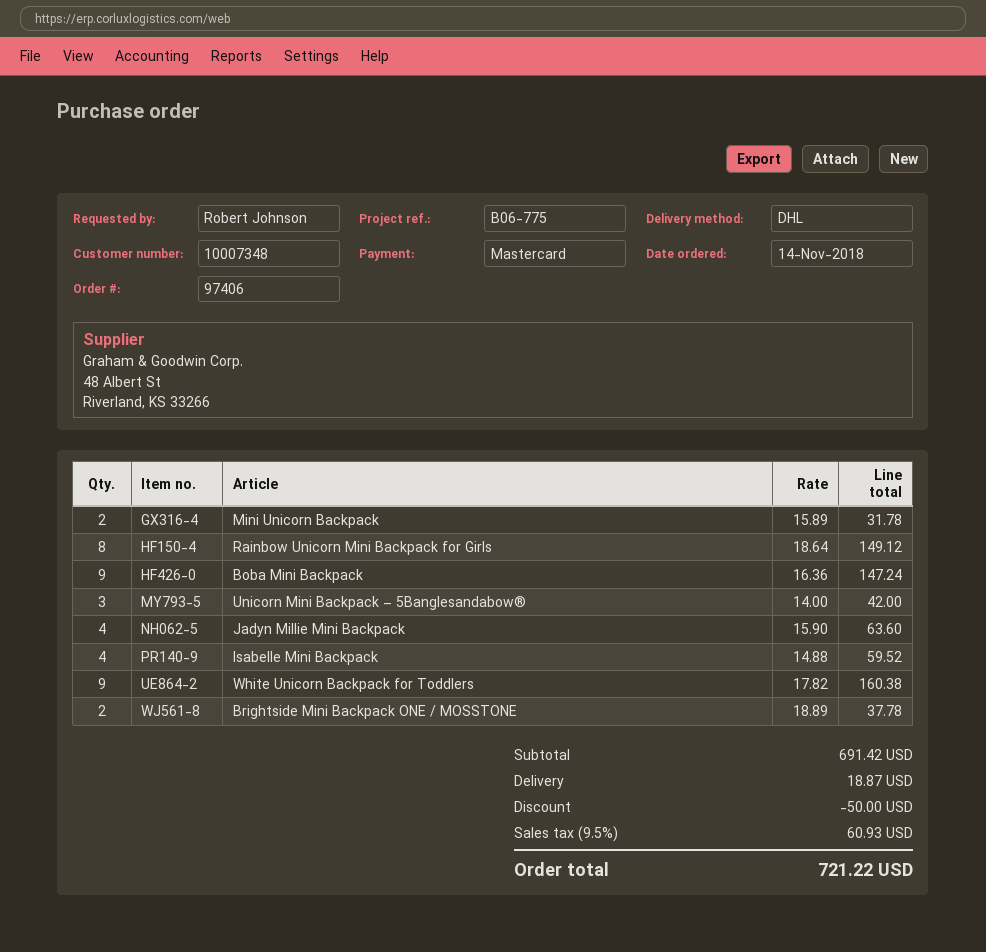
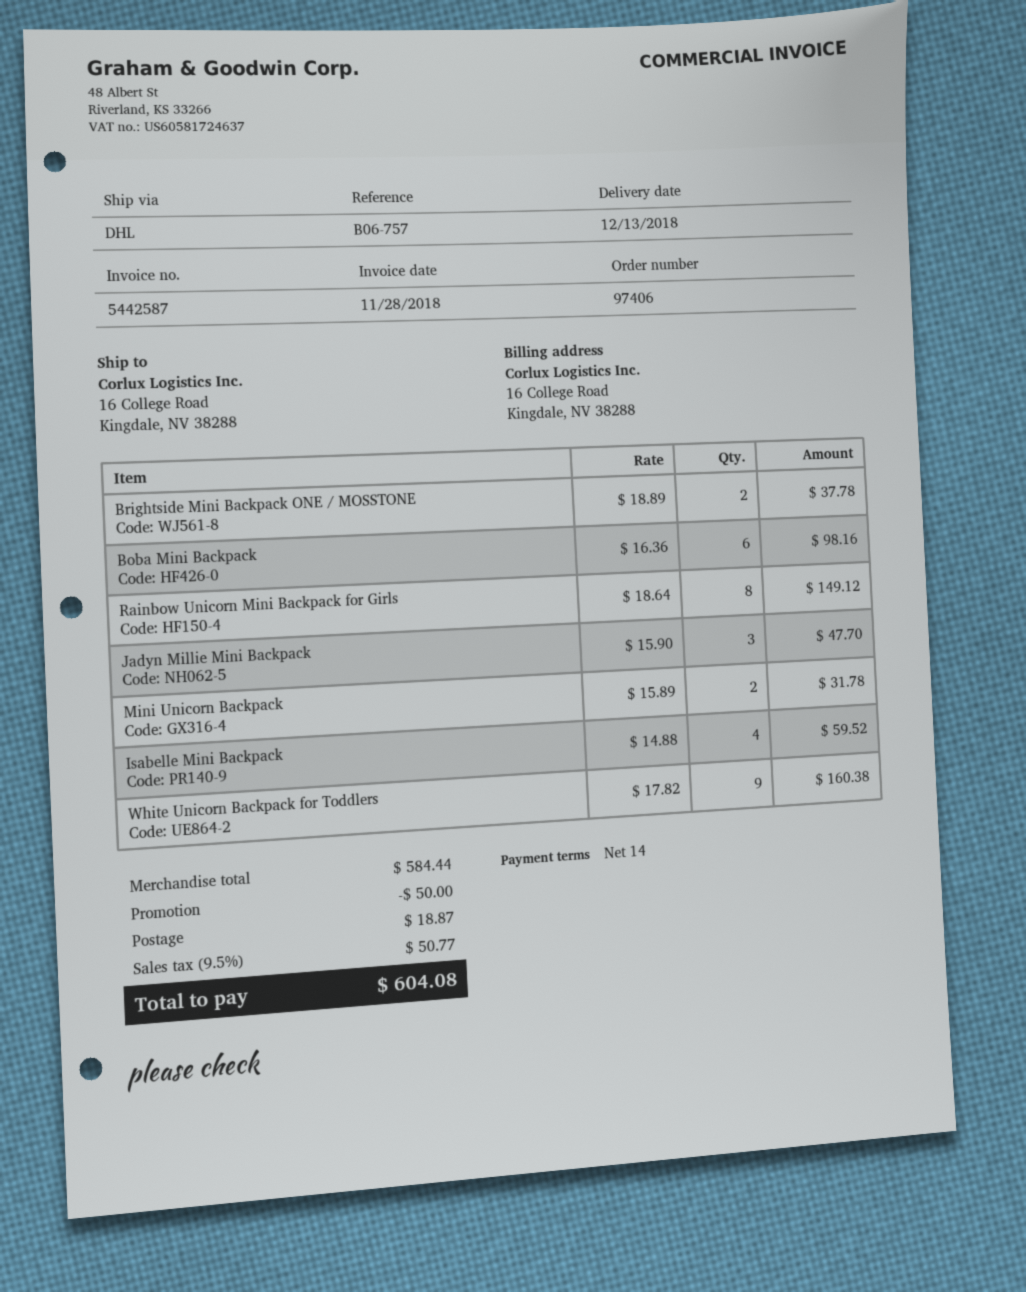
reference: B06-775 -> B06-757
Boba Mini Backpack: 9 x 16.36 = 147.24 -> 6 x 16.36 = 98.16
Unicorn Mini Backpack – 5Banglesandabow®: 3 x 14.00 = 42.00 -> none
Jadyn Millie Mini Backpack: 4 x 15.90 = 63.60 -> 3 x 15.90 = 47.70
subtotal: 691.42 -> 584.44
tax: 9.5% = 60.93 -> 9.5% = 50.77
total: 721.22 -> 604.08

